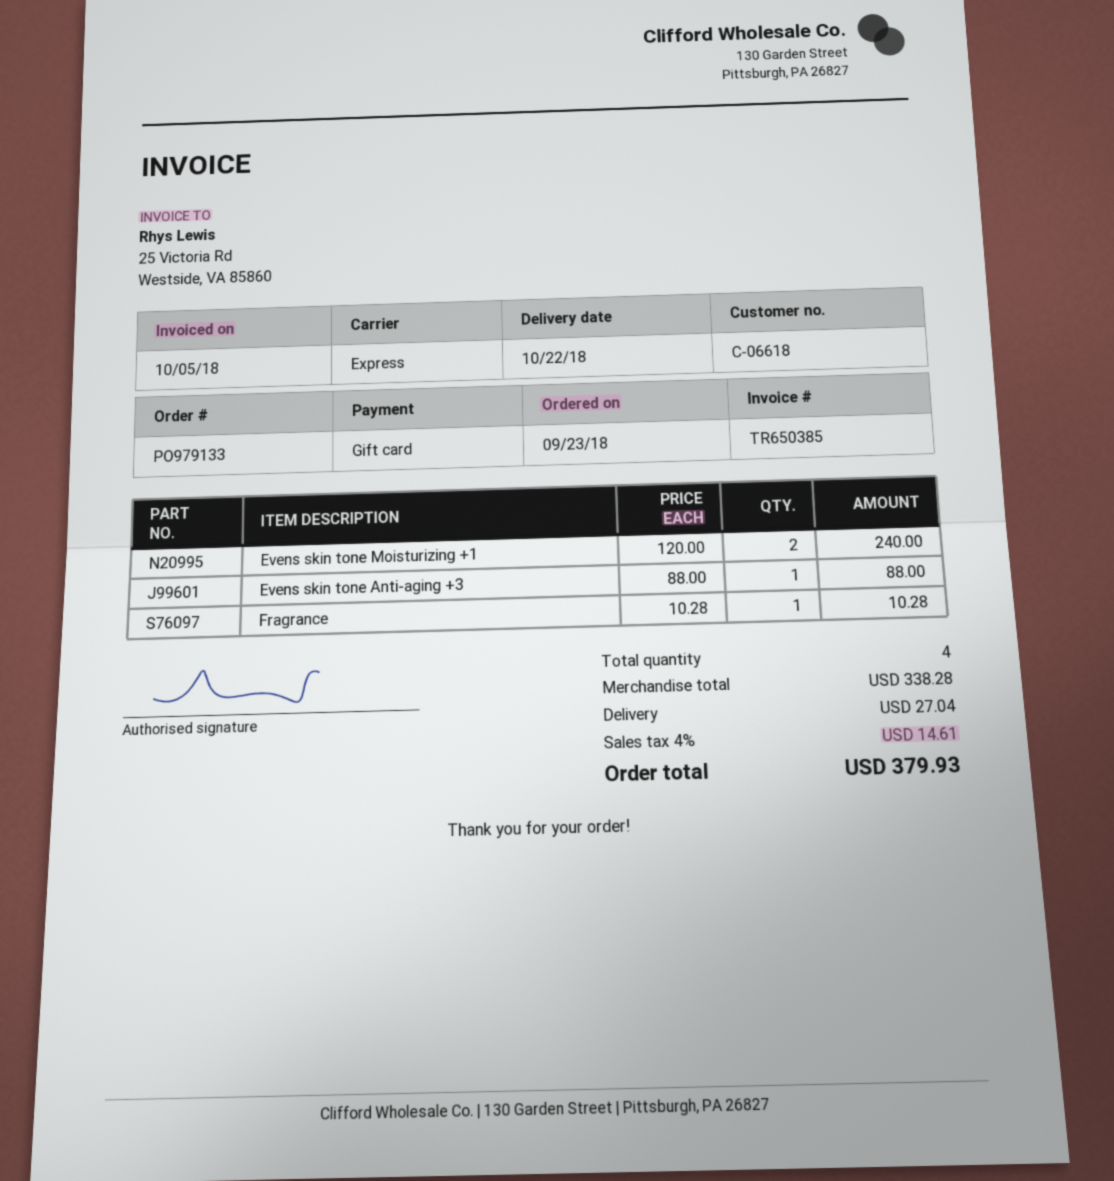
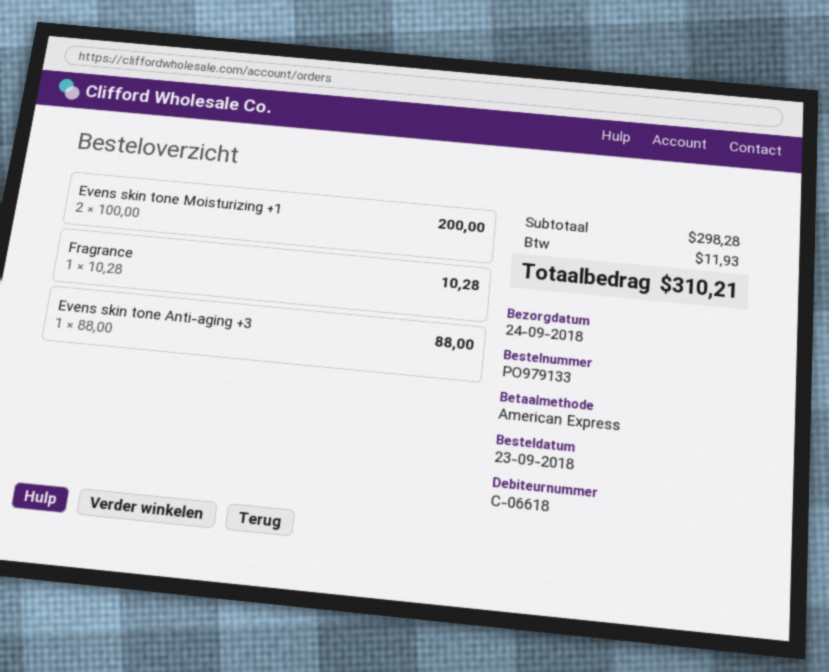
delivery date: 2018-10-22 -> 2018-09-24
payment method: gift card -> American Express
Evens skin tone Moisturizing +1: 2 x 120.00 = 240.00 -> 2 x 100.00 = 200.00
subtotal: 338.28 -> 298.28
shipping: 27.04 -> none
tax: 14.61 -> 11.93
total: 379.93 -> 310.21

